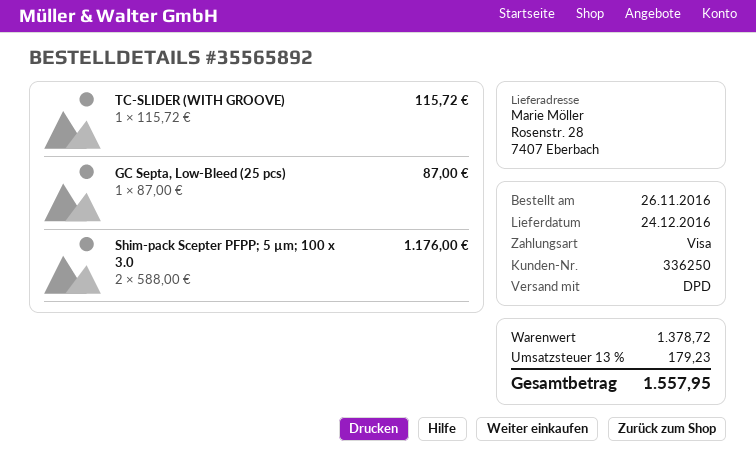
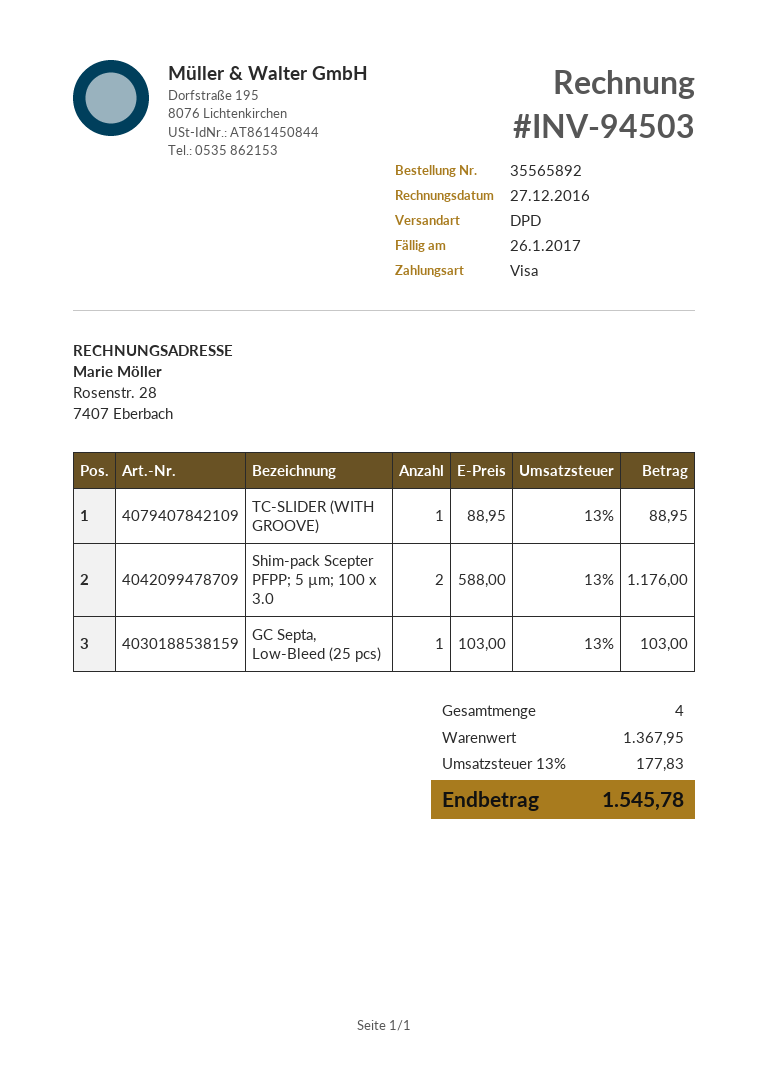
TC-SLIDER (WITH GROOVE): 1 x 115.72 = 115.72 -> 1 x 88.95 = 88.95
GC Septa, Low-Bleed (25 pcs): 1 x 87.00 = 87.00 -> 1 x 103.00 = 103.00
subtotal: 1378.72 -> 1367.95
tax: 13% = 179.23 -> 13% = 177.83
total: 1557.95 -> 1545.78

